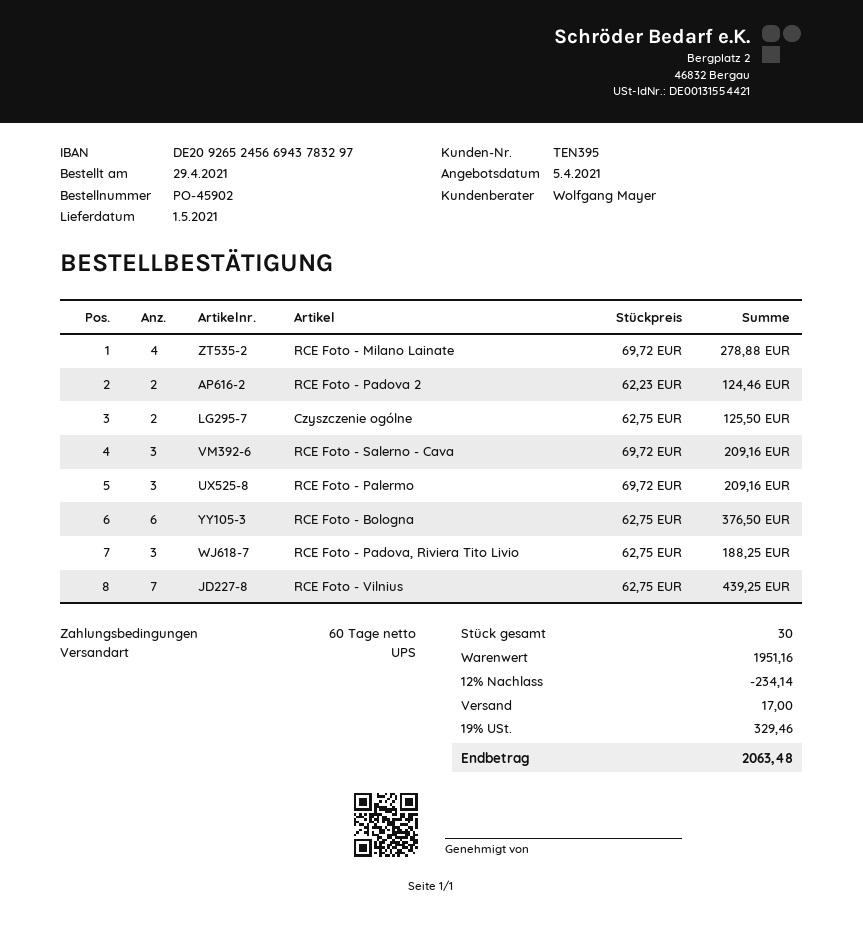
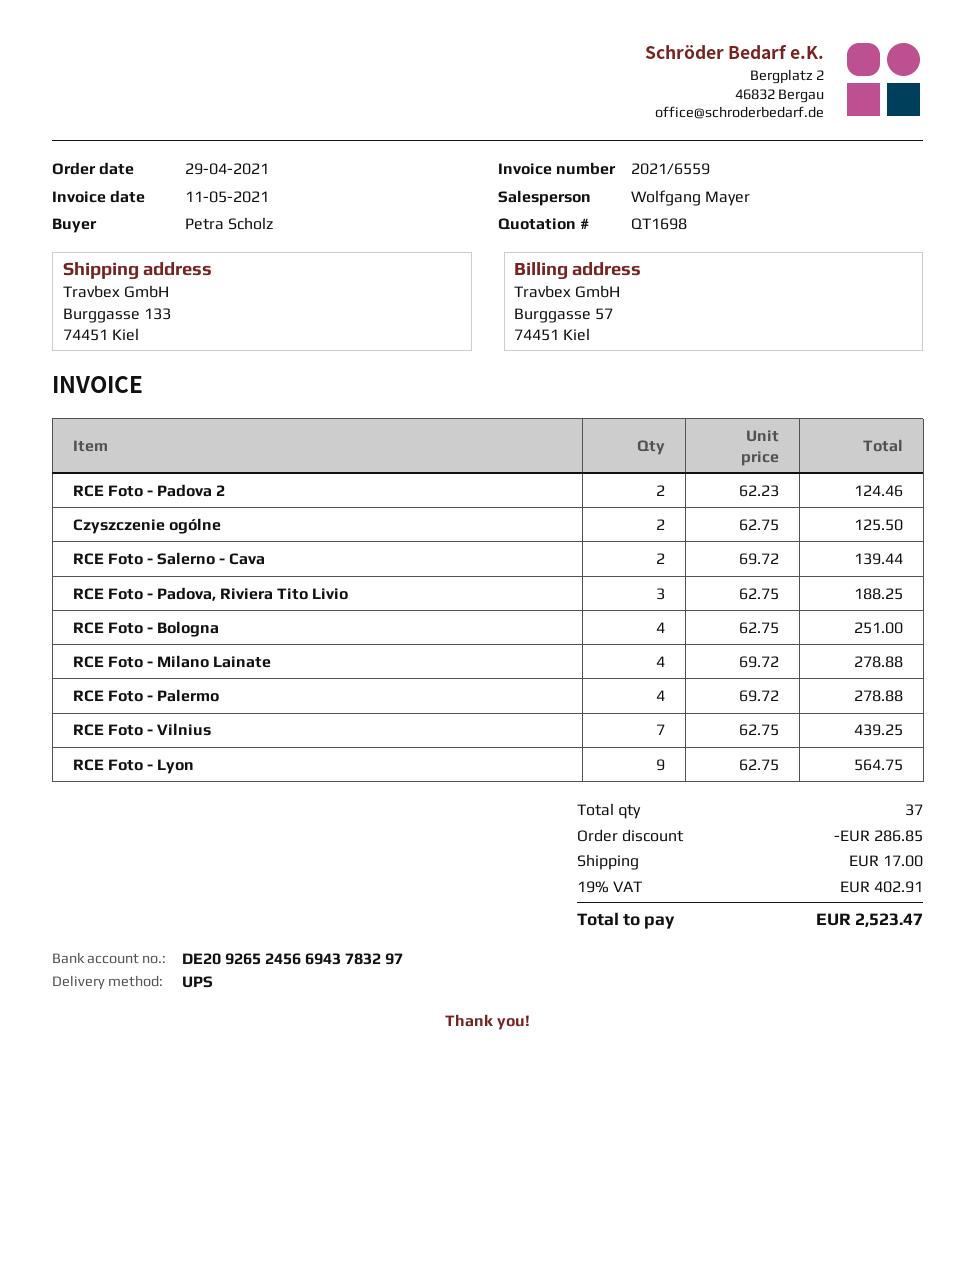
RCE Foto - Salerno - Cava: 3 x 69.72 = 209.16 -> 2 x 69.72 = 139.44
RCE Foto - Palermo: 3 x 69.72 = 209.16 -> 4 x 69.72 = 278.88
RCE Foto - Bologna: 6 x 62.75 = 376.50 -> 4 x 62.75 = 251.00
RCE Foto - Lyon: none -> 9 x 62.75 = 564.75
total quantity: 30 -> 37
discount: 234.14 -> 286.85
tax: 19% = 329.46 -> 19% = 402.91
total: 2063.48 -> 2523.47

